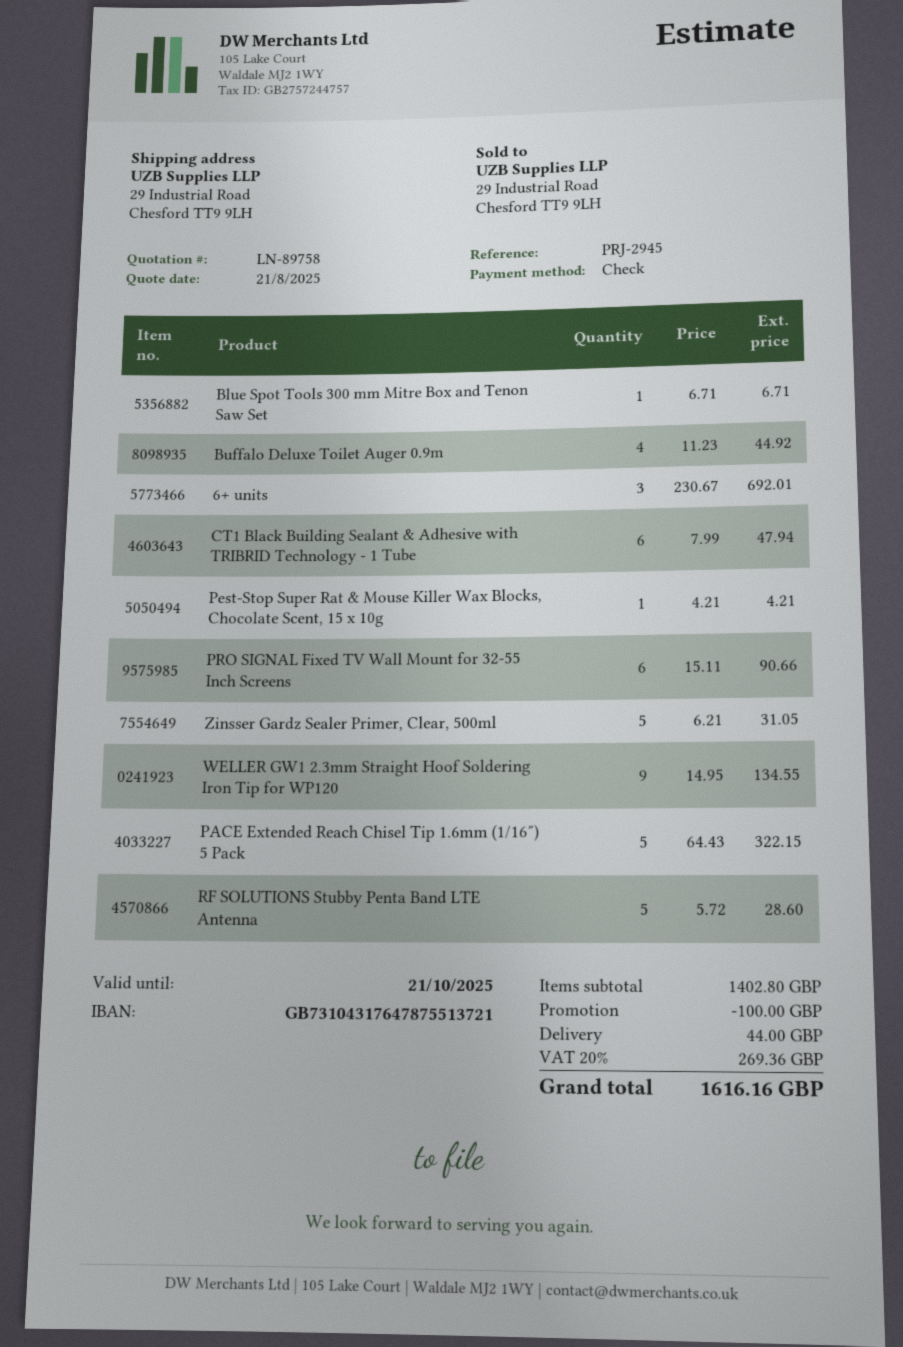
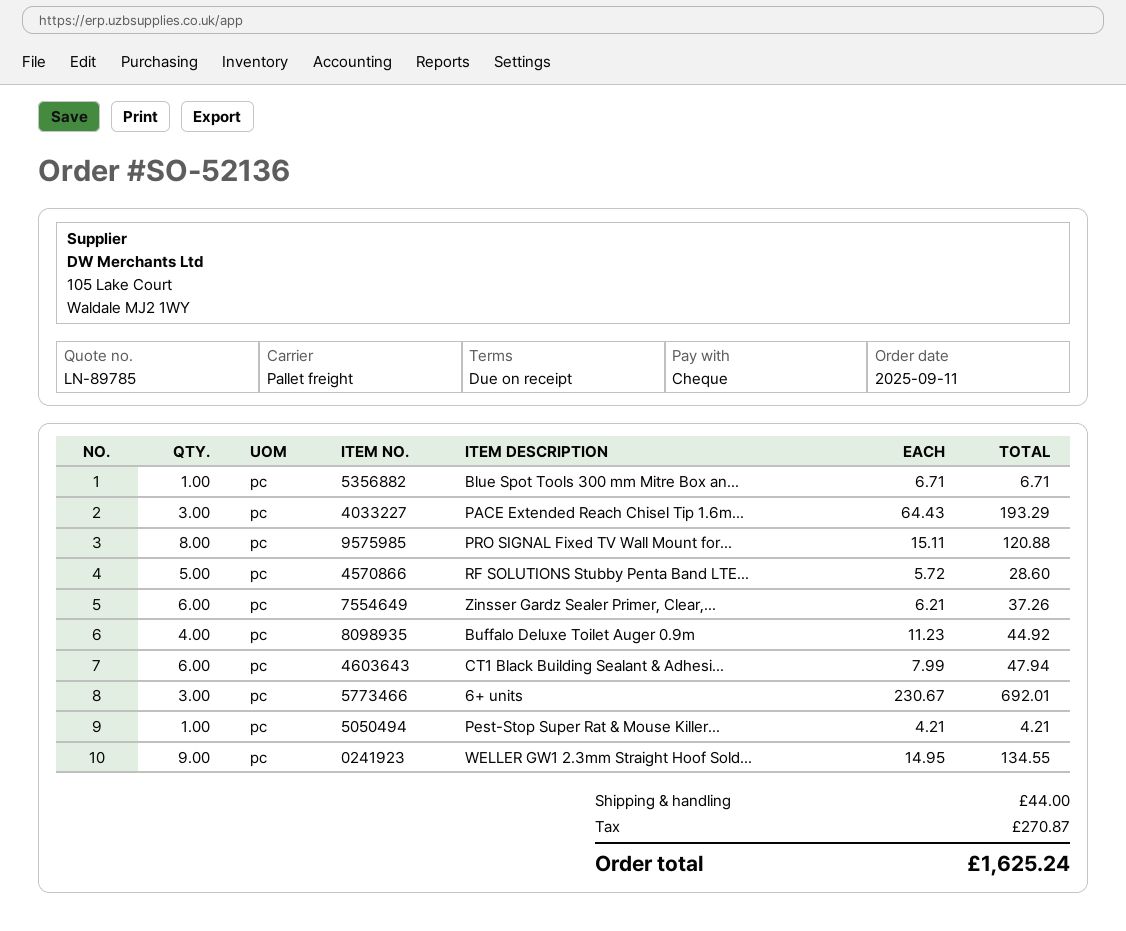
quote number: LN-89758 -> LN-89785
PRO SIGNAL Fixed TV Wall Mount for 32-55 Inch Screens: 6 x 15.11 = 90.66 -> 8 x 15.11 = 120.88
Zinsser Gardz Sealer Primer, Clear, 500ml: 5 x 6.21 = 31.05 -> 6 x 6.21 = 37.26
PACE Extended Reach Chisel Tip 1.6mm (1/16″) 5 Pack: 5 x 64.43 = 322.15 -> 3 x 64.43 = 193.29
discount: 100.00 -> none
tax: 269.36 -> 270.87
total: 1616.16 -> 1625.24

